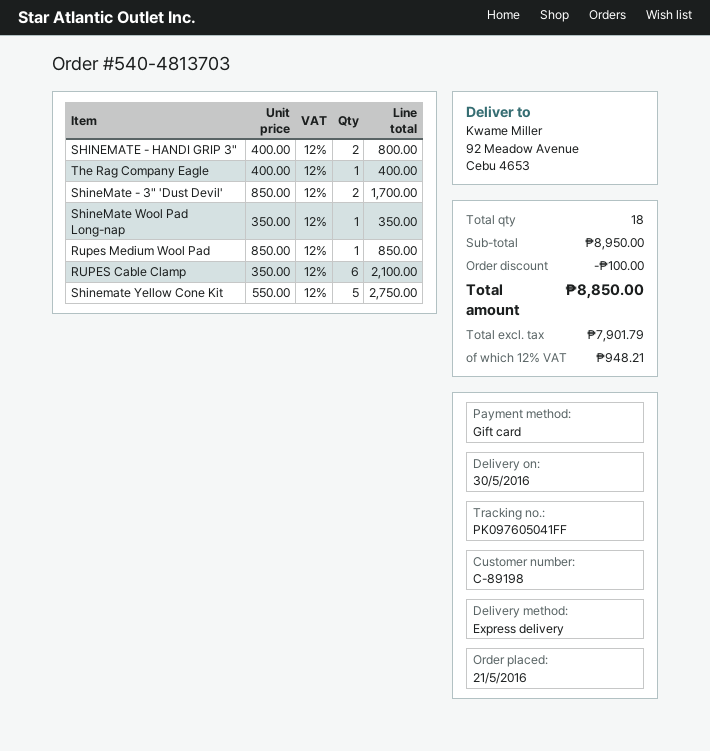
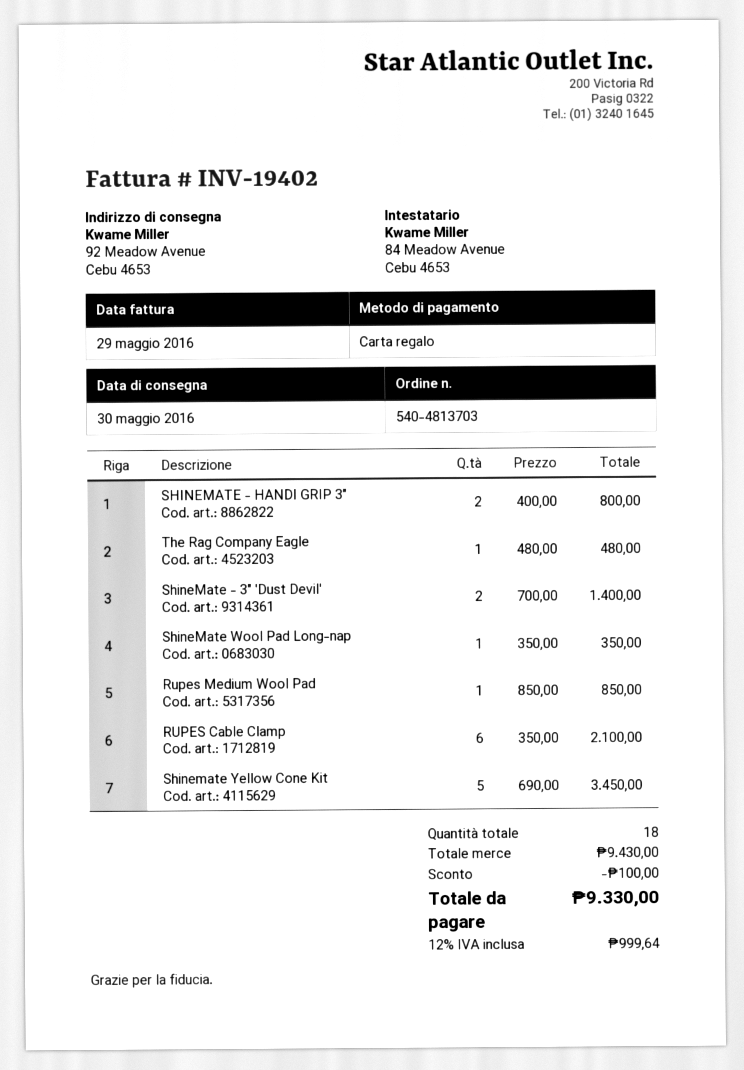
The Rag Company Eagle: 1 x 400.00 = 400.00 -> 1 x 480.00 = 480.00
ShineMate - 3" 'Dust Devil': 2 x 850.00 = 1700.00 -> 2 x 700.00 = 1400.00
Shinemate Yellow Cone Kit: 5 x 550.00 = 2750.00 -> 5 x 690.00 = 3450.00
subtotal: 8950.00 -> 9430.00
tax: 12% = 948.21 -> 12% = 999.64
total: 8850.00 -> 9330.00

